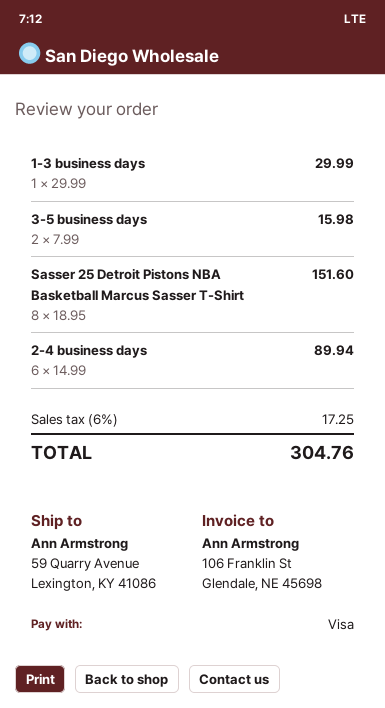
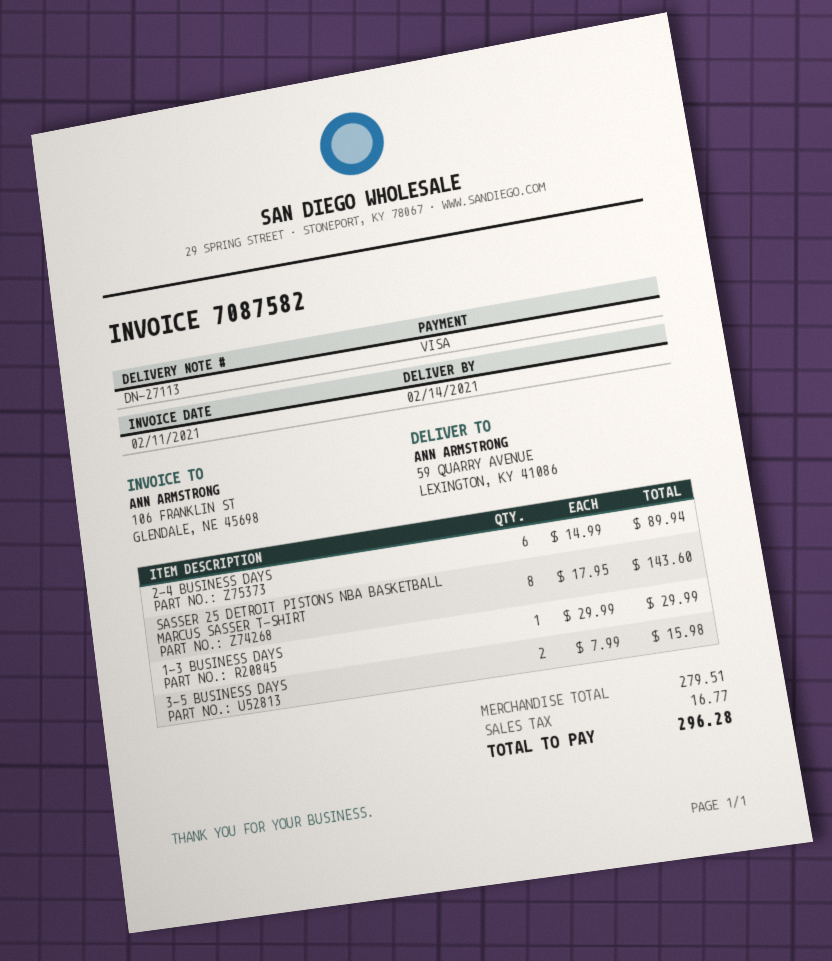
Sasser 25 Detroit Pistons NBA Basketball Marcus Sasser T-Shirt: 8 x 18.95 = 151.60 -> 8 x 17.95 = 143.60
tax: 17.25 -> 16.77
total: 304.76 -> 296.28

